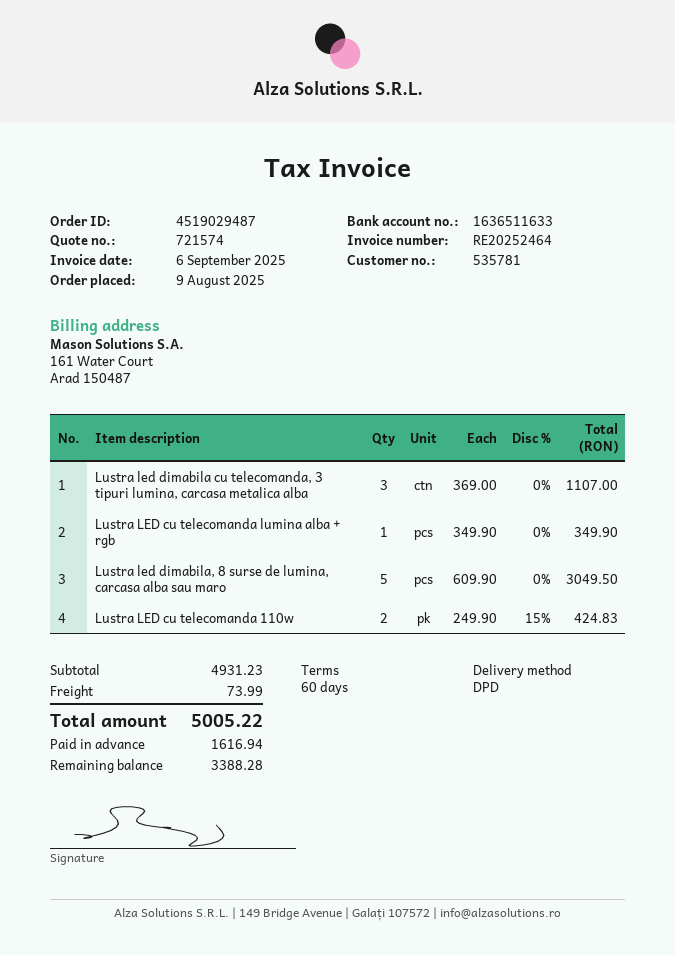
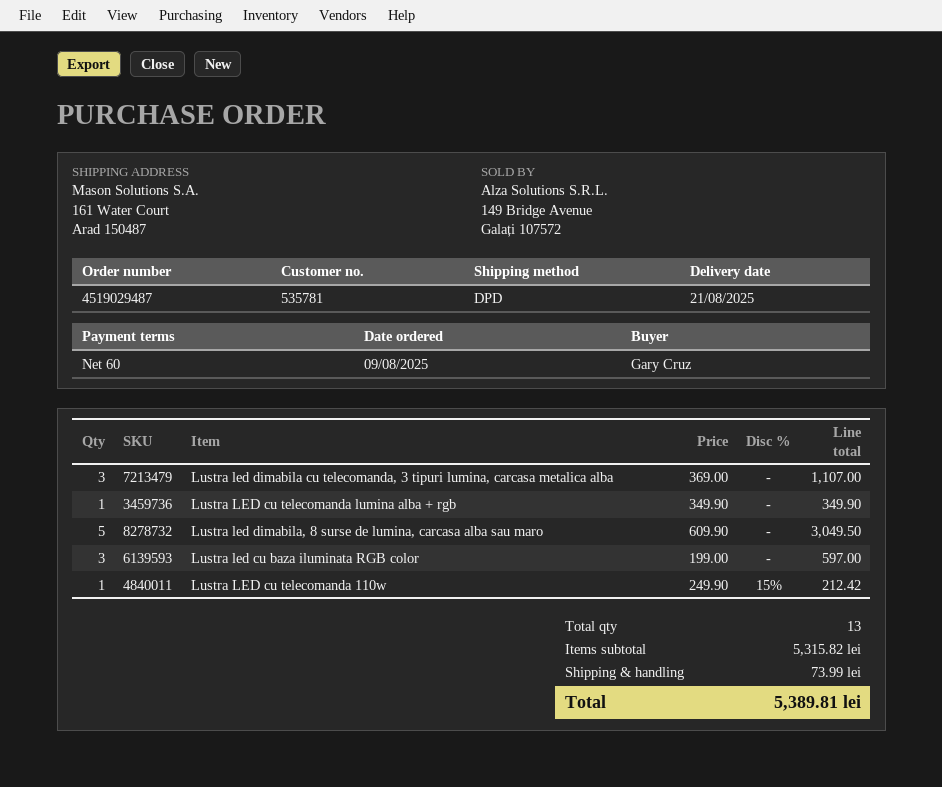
Lustra LED cu telecomanda 110w: 2 x 249.90 - 15% = 424.83 -> 1 x 249.90 - 15% = 212.42
Lustra led cu baza iluminata RGB color: none -> 3 x 199.00 = 597.00
subtotal: 4931.23 -> 5315.82
total: 5005.22 -> 5389.81

